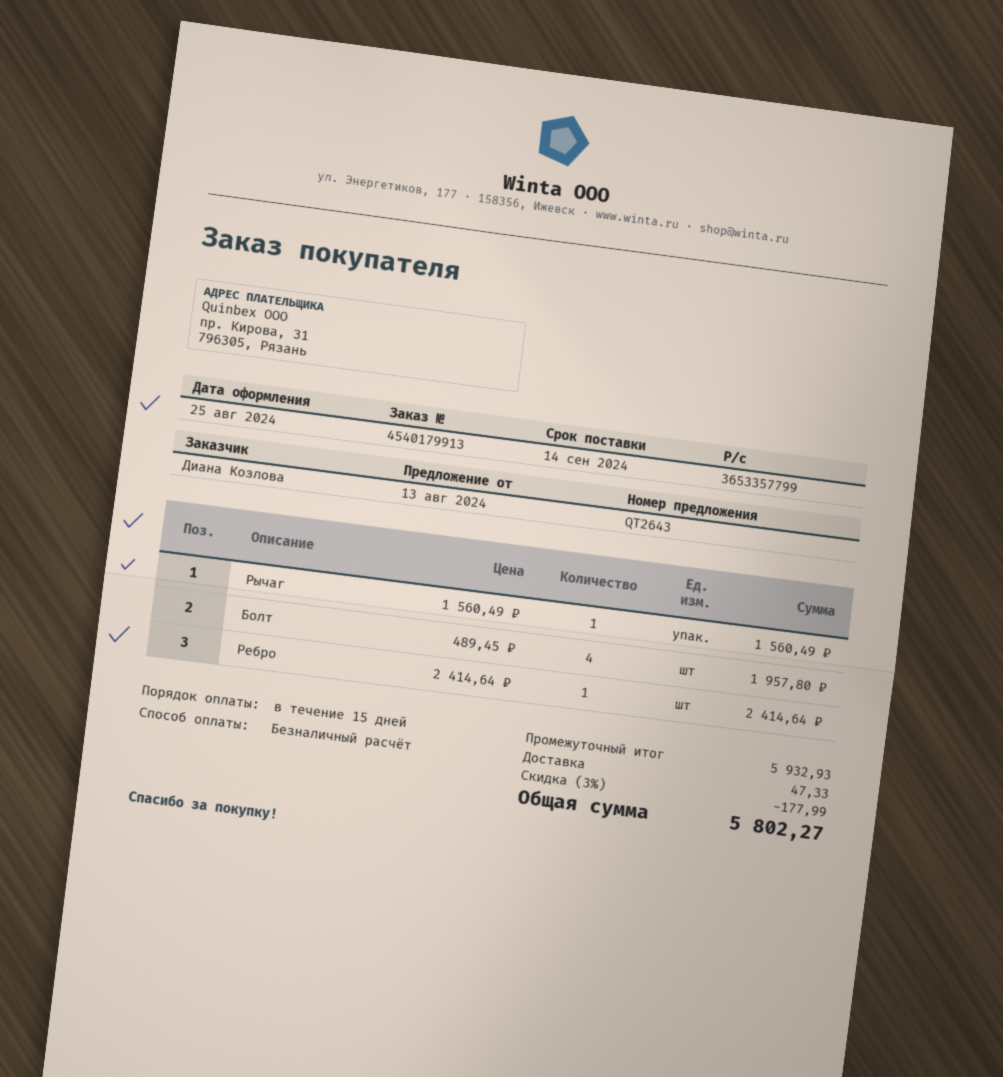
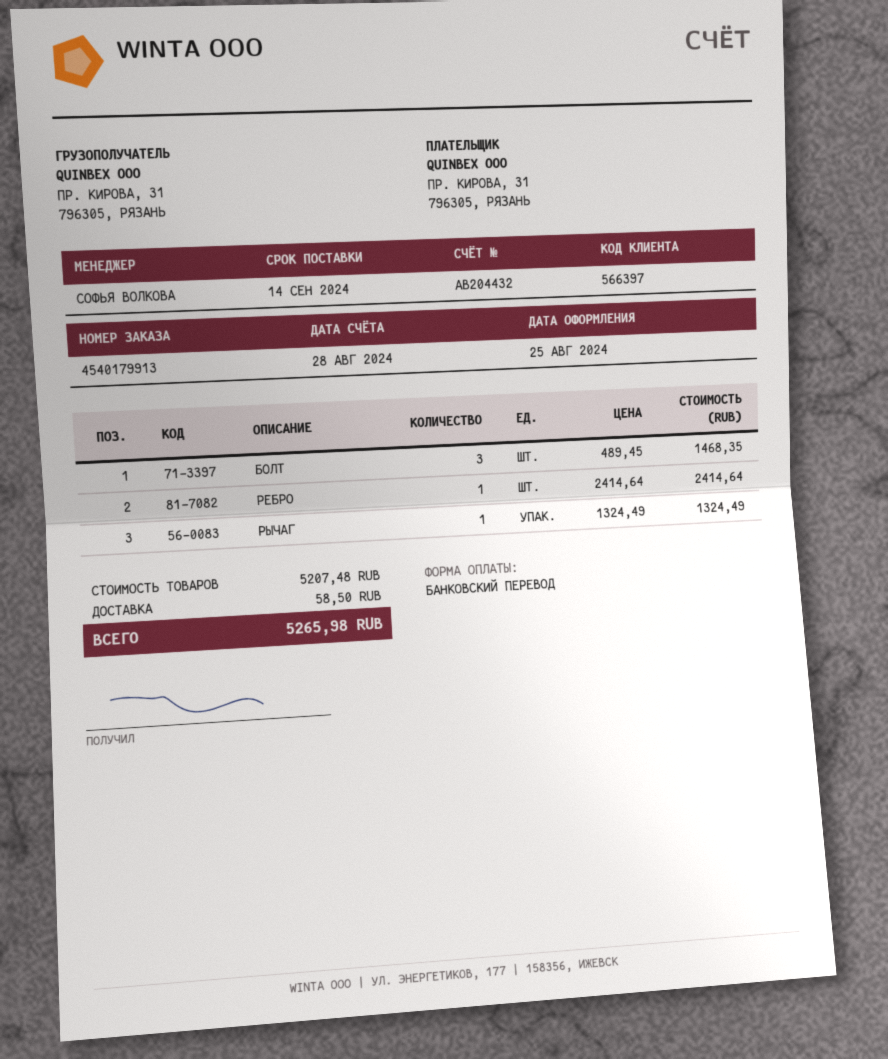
Рычаг: 1 x 1560.49 = 1560.49 -> 1 x 1324.49 = 1324.49
Болт: 4 x 489.45 = 1957.80 -> 3 x 489.45 = 1468.35
subtotal: 5932.93 -> 5207.48
discount: 3% = 177.99 -> none
shipping: 47.33 -> 58.50
total: 5802.27 -> 5265.98

